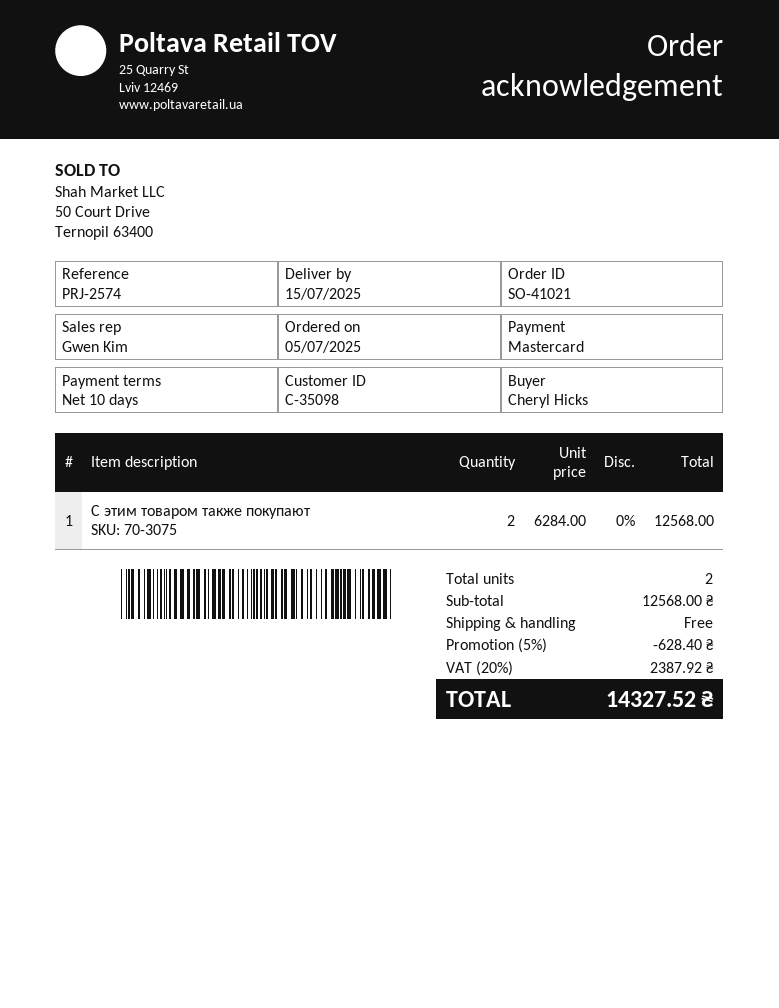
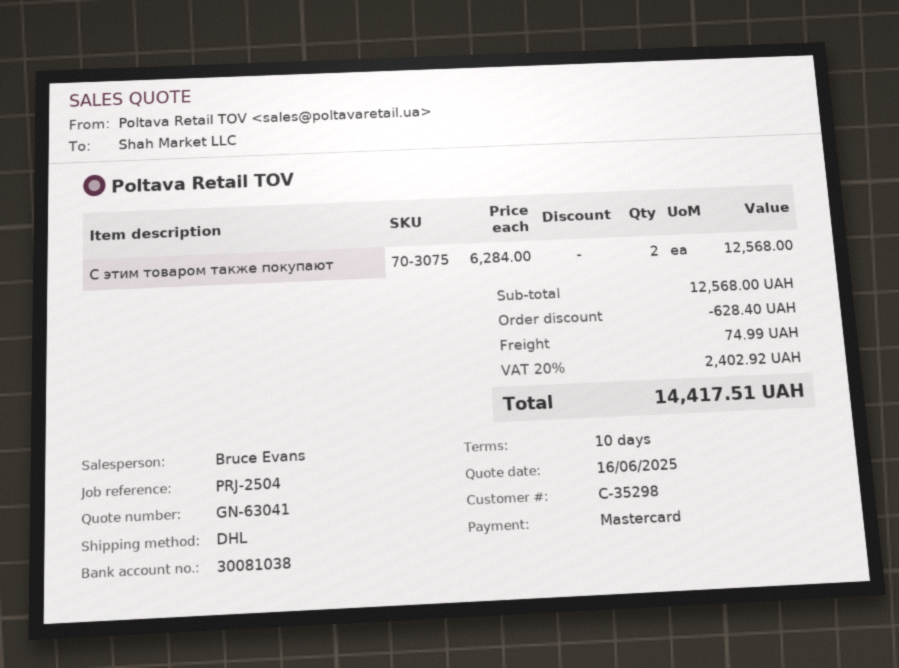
customer number: C-35098 -> C-35298
reference: PRJ-2574 -> PRJ-2504
sales rep: Gwen Kim -> Bruce Evans
shipping: 0.00 -> 74.99
tax: 20% = 2387.92 -> 20% = 2402.92
total: 14327.52 -> 14417.51

